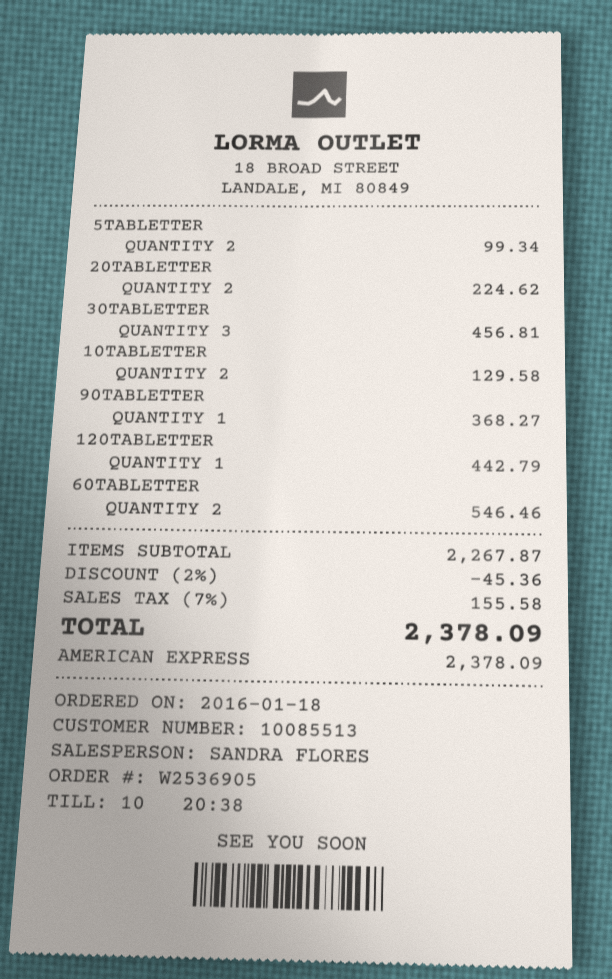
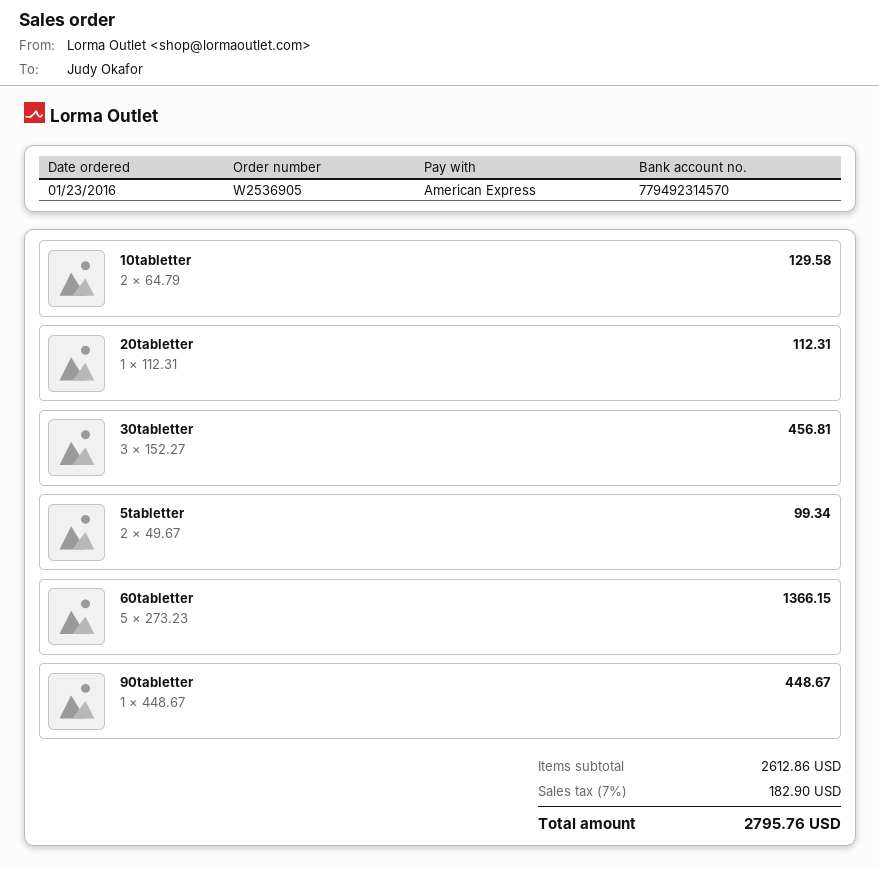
order date: 2016-01-18 -> 2016-01-23
20TABLETTER: 2 for 224.62 -> 1 for 112.31
90TABLETTER: 1 for 368.27 -> 1 for 448.67
120TABLETTER: 1 for 442.79 -> none
60TABLETTER: 2 for 546.46 -> 5 for 1366.15
subtotal: 2267.87 -> 2612.86
discount: 2% = 45.36 -> none
tax: 7% = 155.58 -> 7% = 182.90
total: 2378.09 -> 2795.76

